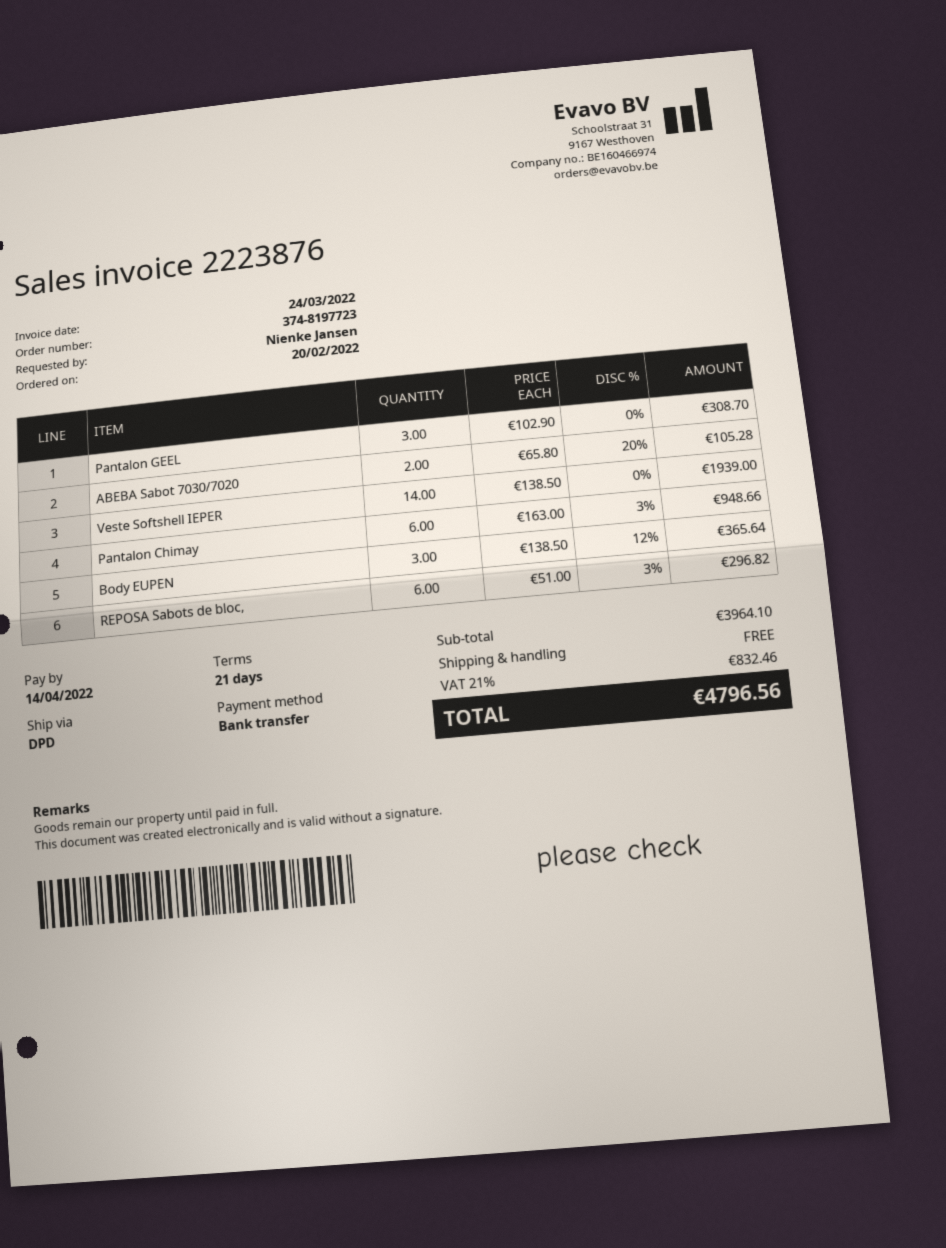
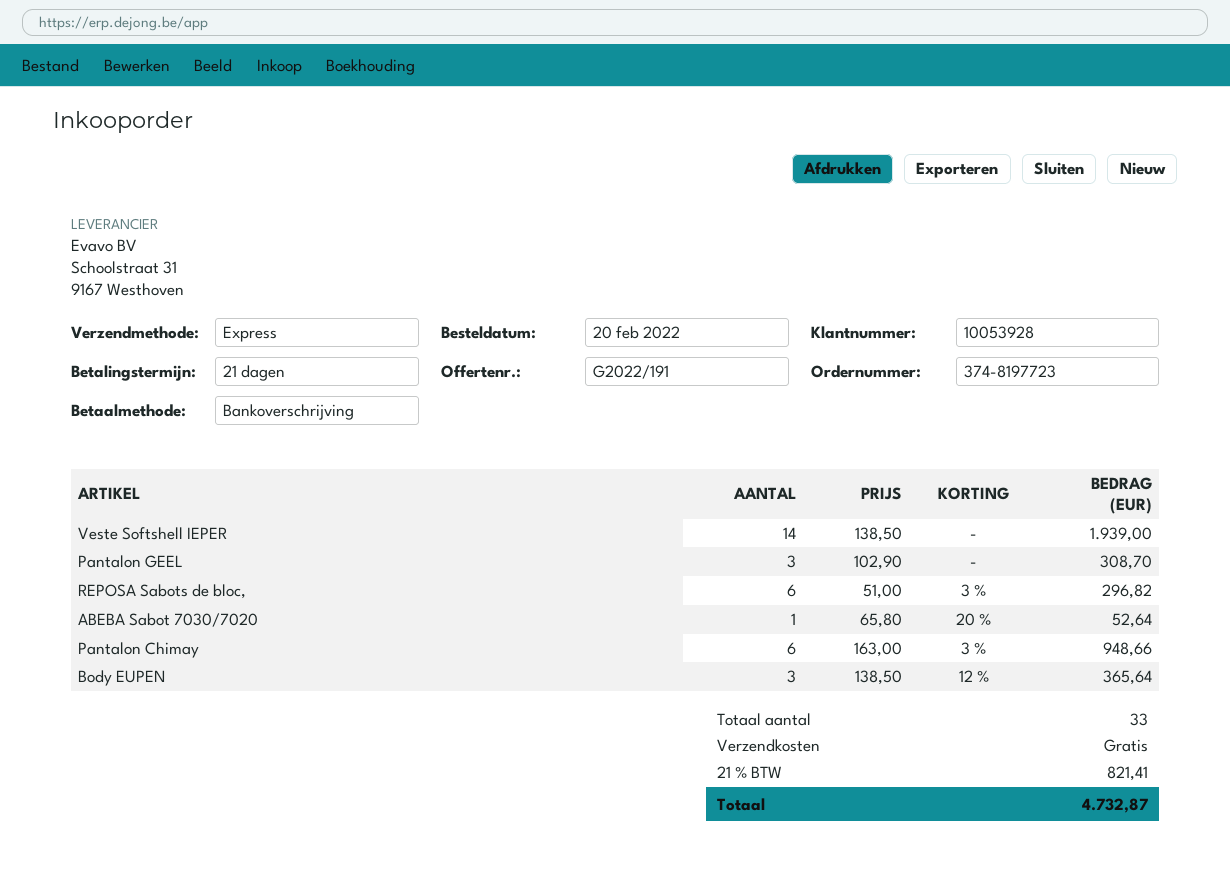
shipping method: DPD -> express
ABEBA Sabot 7030/7020: 2 x 65.80 - 20% = 105.28 -> 1 x 65.80 - 20% = 52.64
tax: 21% = 832.46 -> 21% = 821.41
total: 4796.56 -> 4732.87

